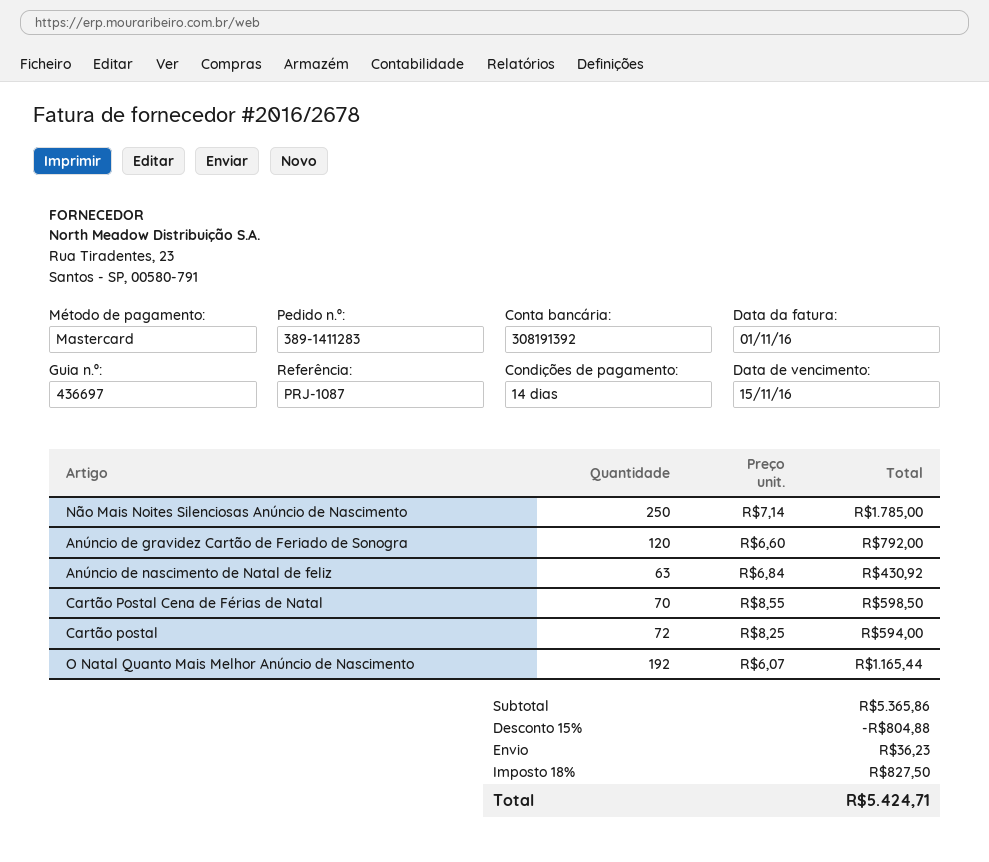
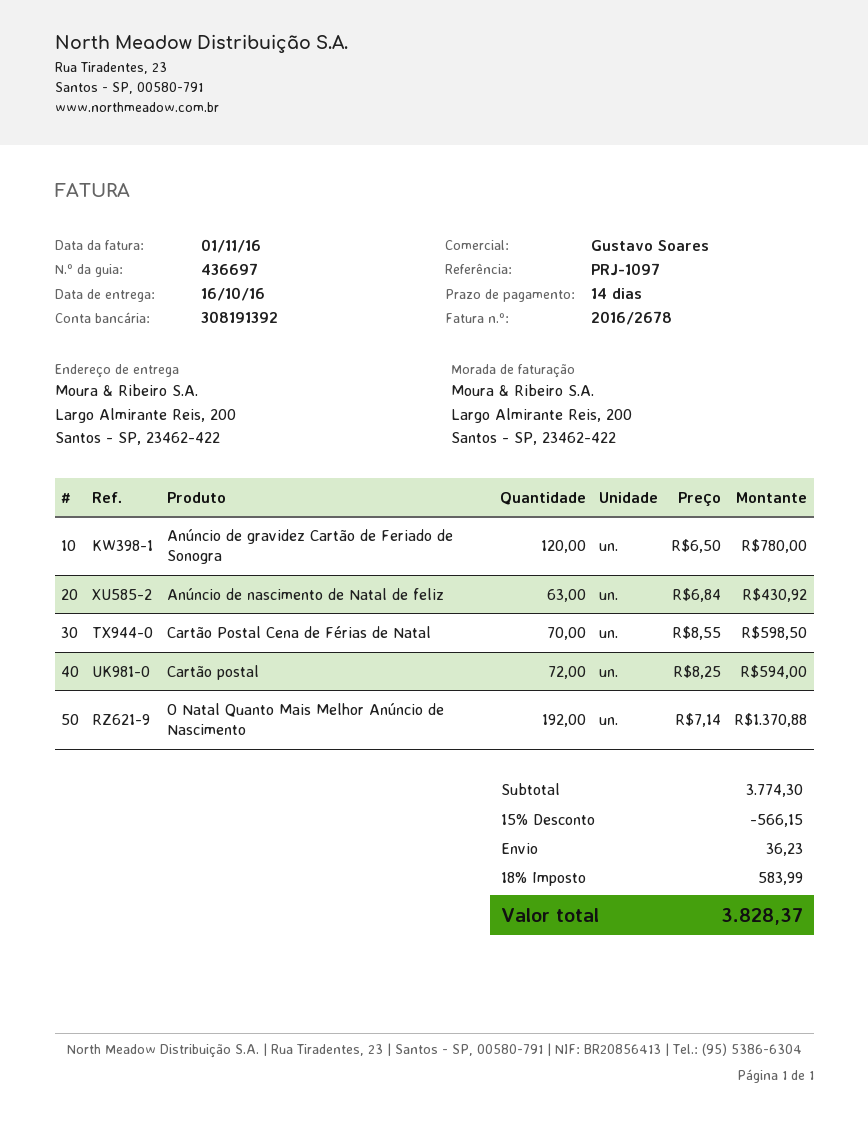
reference: PRJ-1087 -> PRJ-1097
Não Mais Noites Silenciosas Anúncio de Nascimento: 250 x 7.14 = 1785.00 -> none
Anúncio de gravidez Cartão de Feriado de Sonogra: 120 x 6.60 = 792.00 -> 120 x 6.50 = 780.00
O Natal Quanto Mais Melhor Anúncio de Nascimento: 192 x 6.07 = 1165.44 -> 192 x 7.14 = 1370.88
subtotal: 5365.86 -> 3774.30
discount: 15% = 804.88 -> 15% = 566.15
tax: 18% = 827.50 -> 18% = 583.99
total: 5424.71 -> 3828.37

